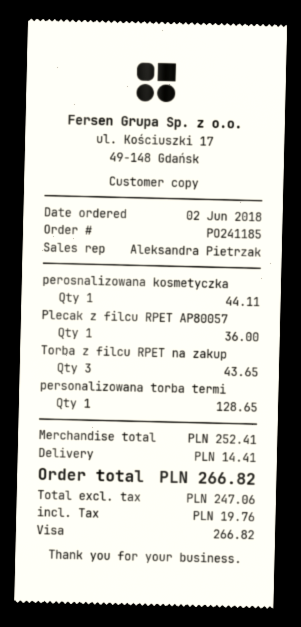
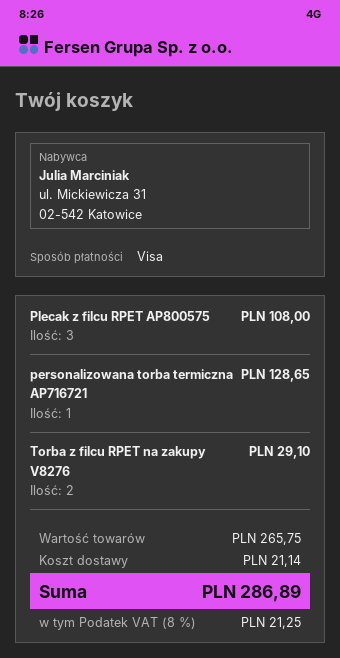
perosnalizowana kosmetyczka: 1 for 44.11 -> none
Plecak z filcu RPET AP80057: 1 for 36.00 -> 3 for 108.00
Torba z filcu RPET na zakup: 3 for 43.65 -> 2 for 29.10
subtotal: 252.41 -> 265.75
shipping: 14.41 -> 21.14
tax: 19.76 -> 21.25
total: 266.82 -> 286.89

